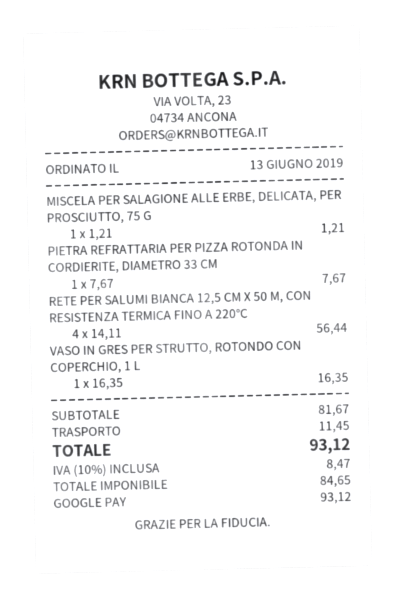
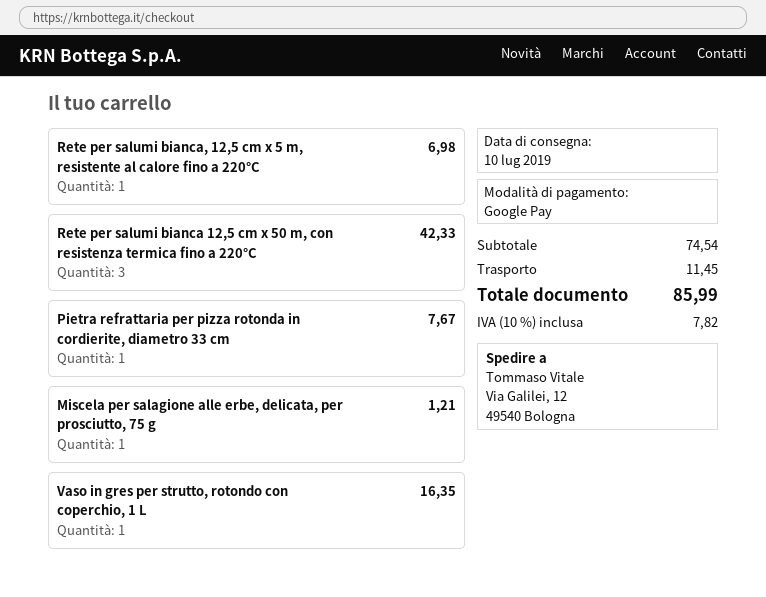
RETE PER SALUMI BIANCA 12,5 CM X 50 M, CON RESISTENZA TERMICA FINO A 220°C: 4 for 56.44 -> 3 for 42.33
Rete per salumi bianca, 12,5 cm x 5 m, resistente al calore fino a 220°C: none -> 1 for 6.98
subtotal: 81.67 -> 74.54
tax: 10% = 8.47 -> 10% = 7.82
total: 93.12 -> 85.99

